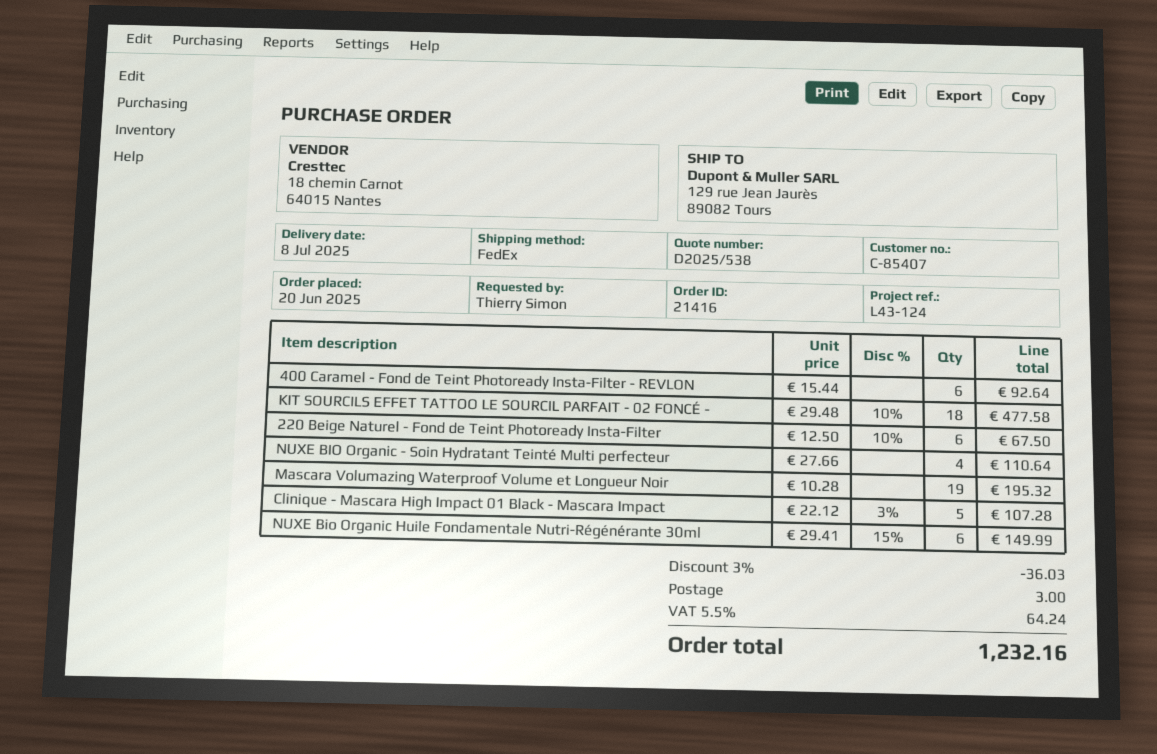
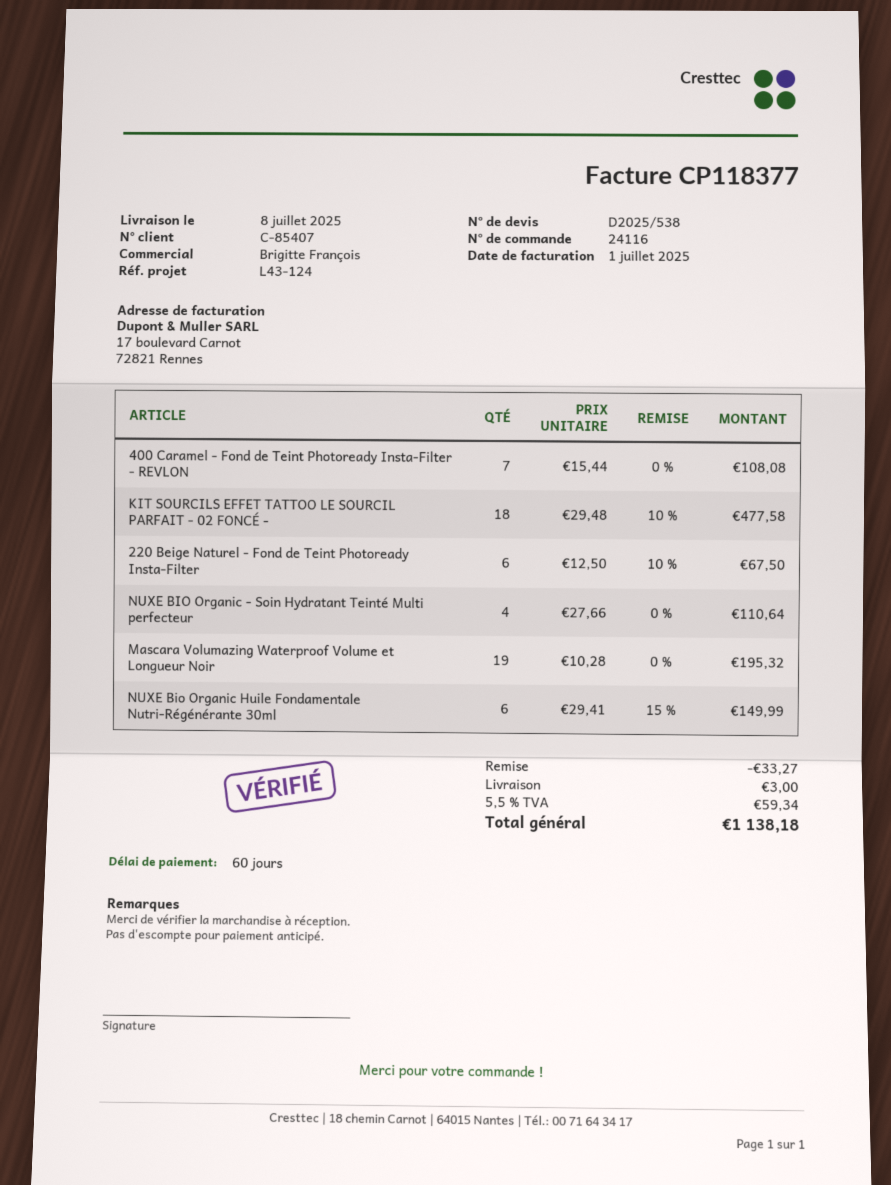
order number: 21416 -> 24116
400 Caramel - Fond de Teint Photoready Insta-Filter - REVLON: 6 x 15.44 = 92.64 -> 7 x 15.44 = 108.08
Clinique - Mascara High Impact 01 Black - Mascara Impact: 5 x 22.12 - 3% = 107.28 -> none
discount: 36.03 -> 33.27
tax: 5.5% = 64.24 -> 5.5% = 59.34
total: 1232.16 -> 1138.18

